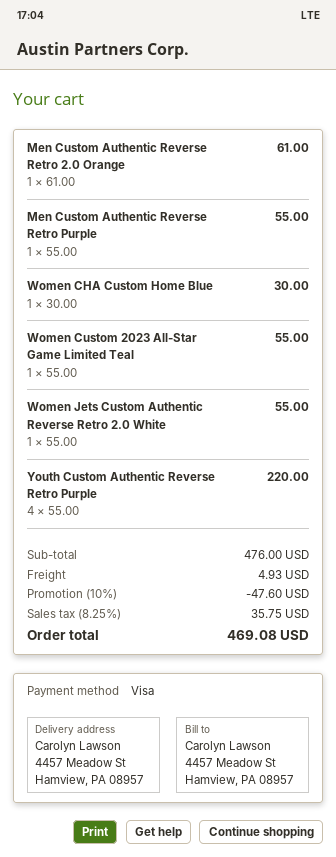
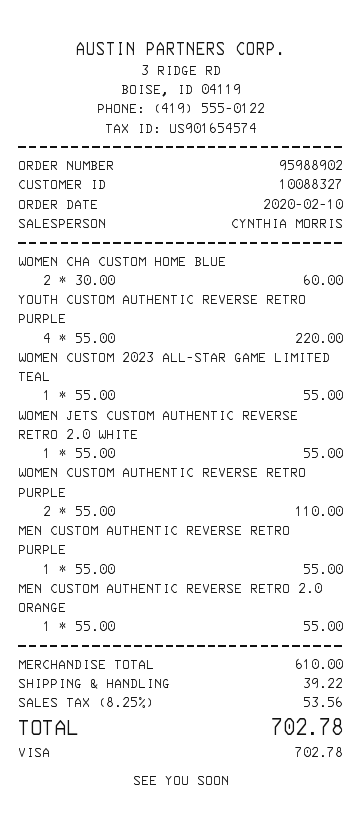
Men Custom Authentic Reverse Retro 2.0 Orange: 1 x 61.00 = 61.00 -> 1 x 55.00 = 55.00
Women CHA Custom Home Blue: 1 x 30.00 = 30.00 -> 2 x 30.00 = 60.00
WOMEN CUSTOM AUTHENTIC REVERSE RETRO PURPLE: none -> 2 x 55.00 = 110.00
subtotal: 476.00 -> 610.00
discount: 10% = 47.60 -> none
shipping: 4.93 -> 39.22
tax: 8.25% = 35.75 -> 8.25% = 53.56
total: 469.08 -> 702.78

